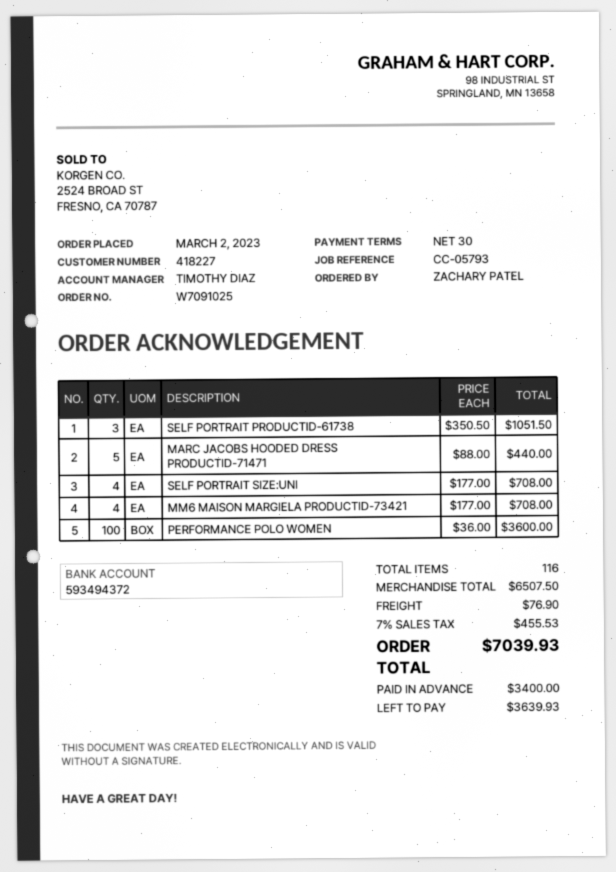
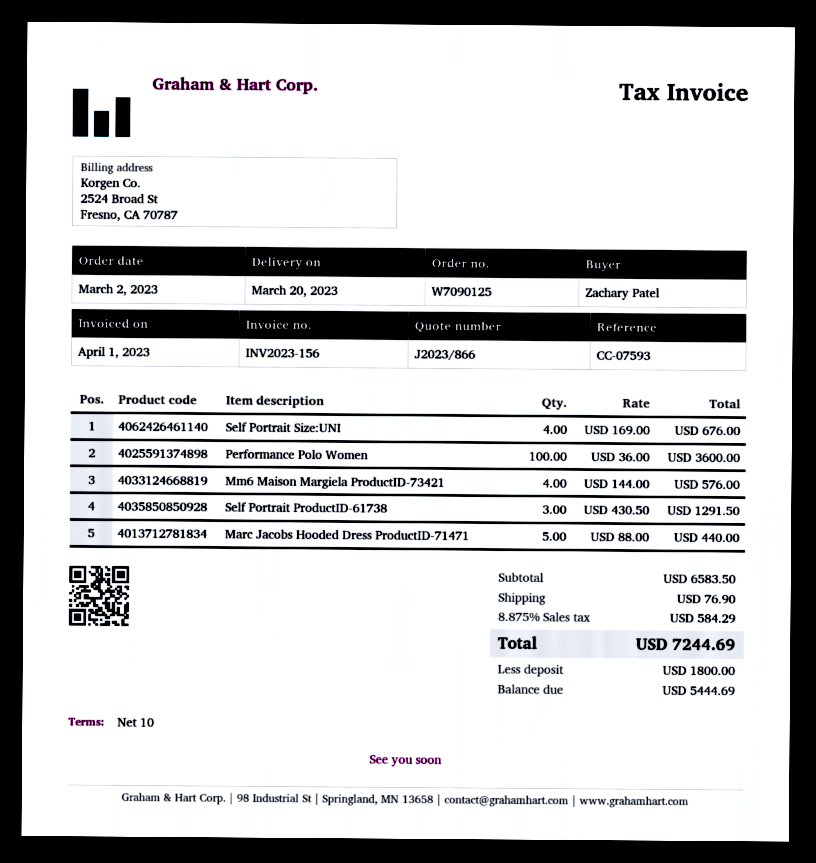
order number: W7091025 -> W7090125
payment terms: 30 days -> 10 days
reference: CC-05793 -> CC-07593
SELF PORTRAIT PRODUCTID-61738: 3 x 350.50 = 1051.50 -> 3 x 430.50 = 1291.50
SELF PORTRAIT SIZE:UNI: 4 x 177.00 = 708.00 -> 4 x 169.00 = 676.00
MM6 MAISON MARGIELA PRODUCTID-73421: 4 x 177.00 = 708.00 -> 4 x 144.00 = 576.00
subtotal: 6507.50 -> 6583.50
tax: 7% = 455.53 -> 8.875% = 584.29
total: 7039.93 -> 7244.69
deposit: 3400.00 -> 1800.00
balance: 3639.93 -> 5444.69

